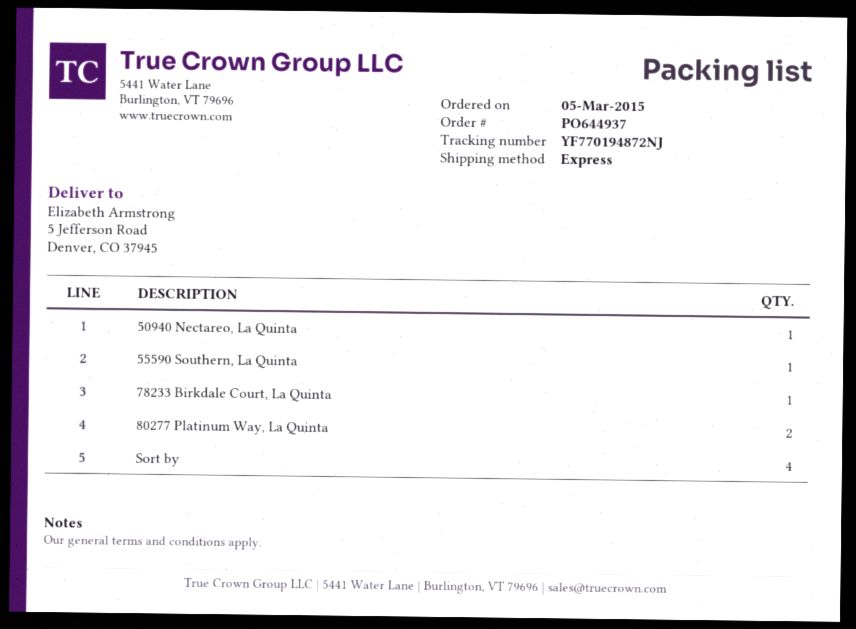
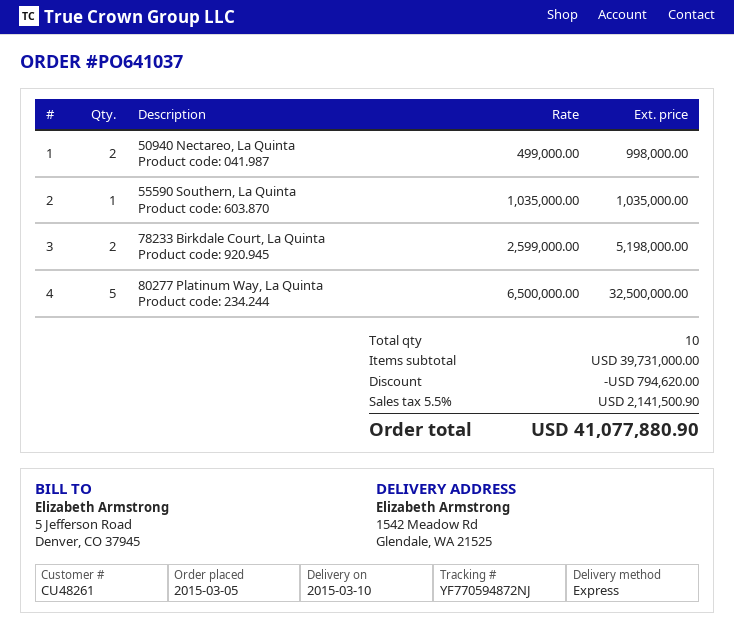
order number: PO644937 -> PO641037
tracking number: YF770194872NJ -> YF770594872NJ
ship to: 5 Jefferson Road, Denver, CO 37945 -> 1542 Meadow Rd, Glendale, WA 21525
50940 Nectareo, La Quinta: 1 -> 2
78233 Birkdale Court, La Quinta: 1 -> 2
80277 Platinum Way, La Quinta: 2 -> 5
Sort by: 4 -> none

